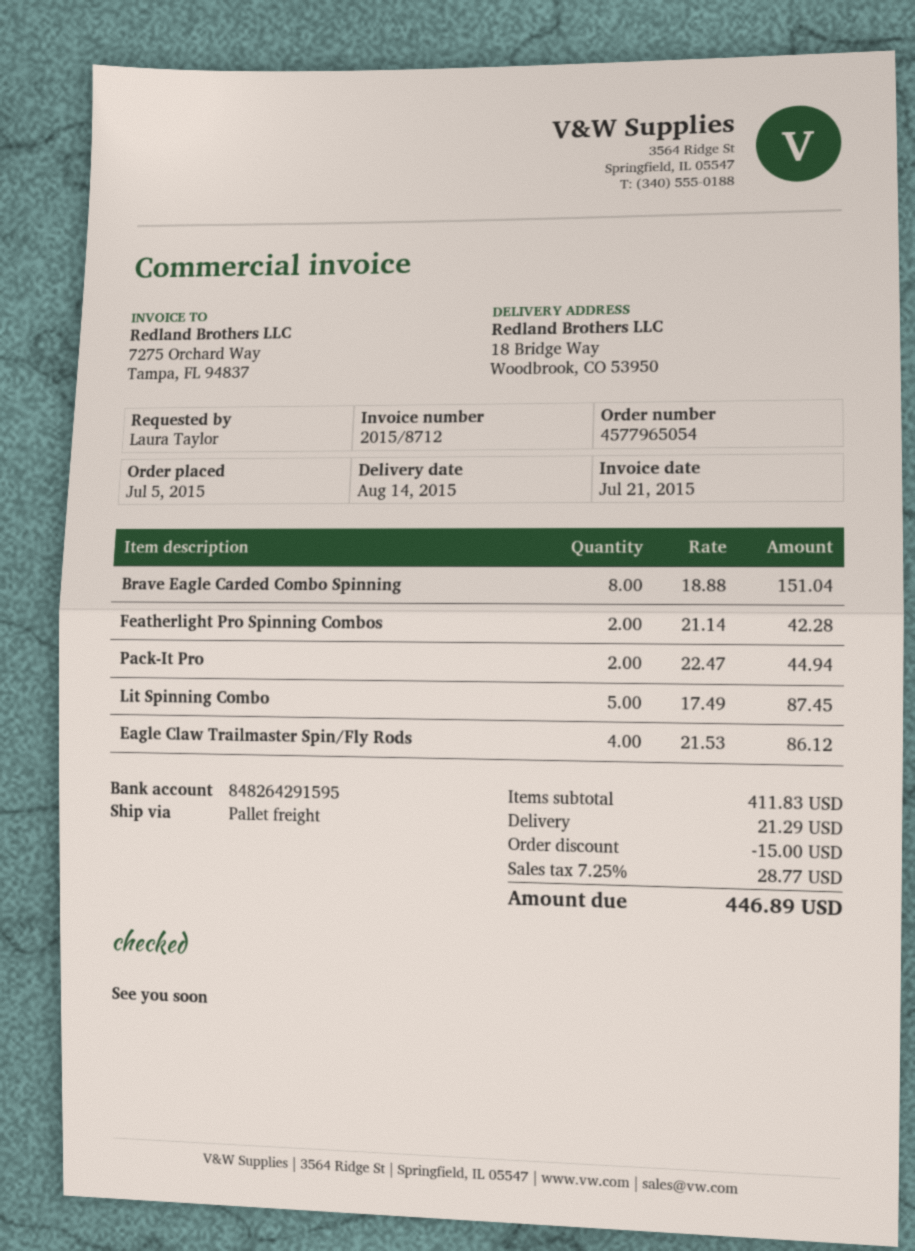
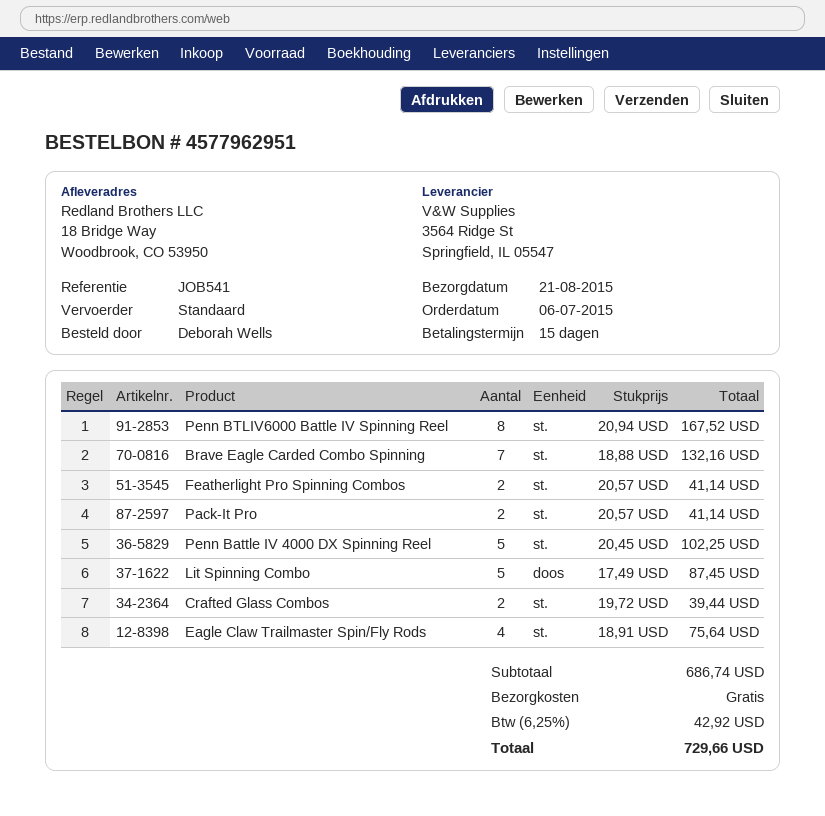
order number: 4577965054 -> 4577962951
order date: 2015-07-05 -> 2015-07-06
delivery date: 2015-08-14 -> 2015-08-21
ordered by: Laura Taylor -> Deborah Wells
shipping method: pallet freight -> standard
Brave Eagle Carded Combo Spinning: 8 x 18.88 = 151.04 -> 7 x 18.88 = 132.16
Featherlight Pro Spinning Combos: 2 x 21.14 = 42.28 -> 2 x 20.57 = 41.14
Pack-It Pro: 2 x 22.47 = 44.94 -> 2 x 20.57 = 41.14
Eagle Claw Trailmaster Spin/Fly Rods: 4 x 21.53 = 86.12 -> 4 x 18.91 = 75.64
Penn BTLIV6000 Battle IV Spinning Reel: none -> 8 x 20.94 = 167.52
Penn Battle IV 4000 DX Spinning Reel: none -> 5 x 20.45 = 102.25
Crafted Glass Combos: none -> 2 x 19.72 = 39.44
subtotal: 411.83 -> 686.74
discount: 15.00 -> none
shipping: 21.29 -> 0.00
tax: 7.25% = 28.77 -> 6.25% = 42.92
total: 446.89 -> 729.66

